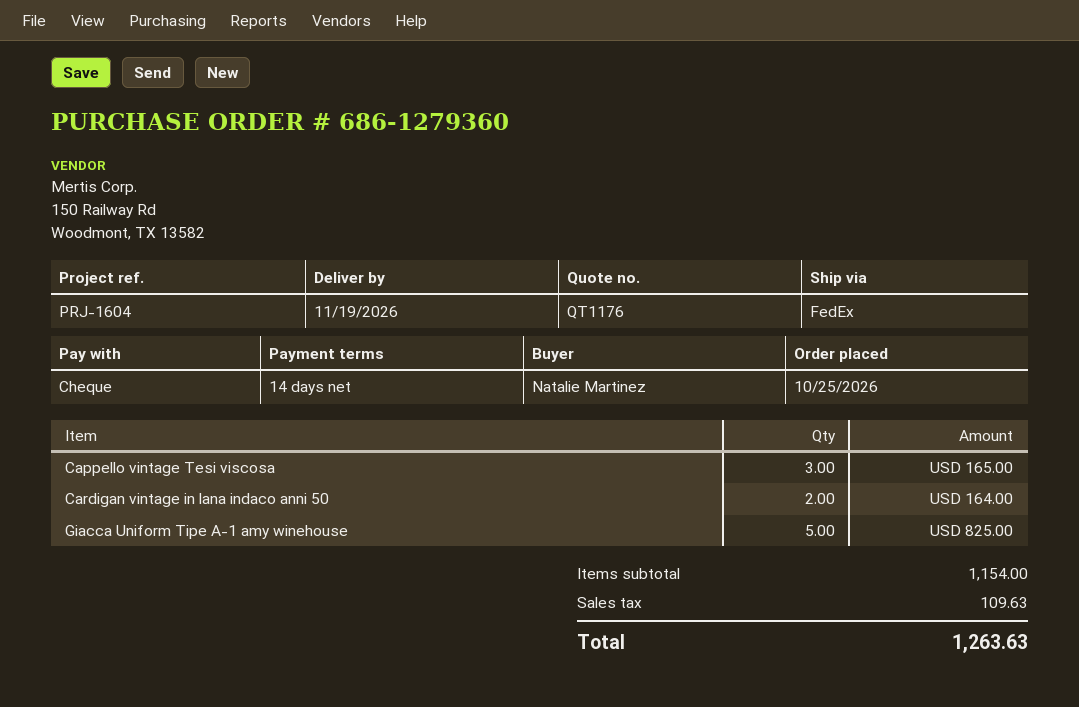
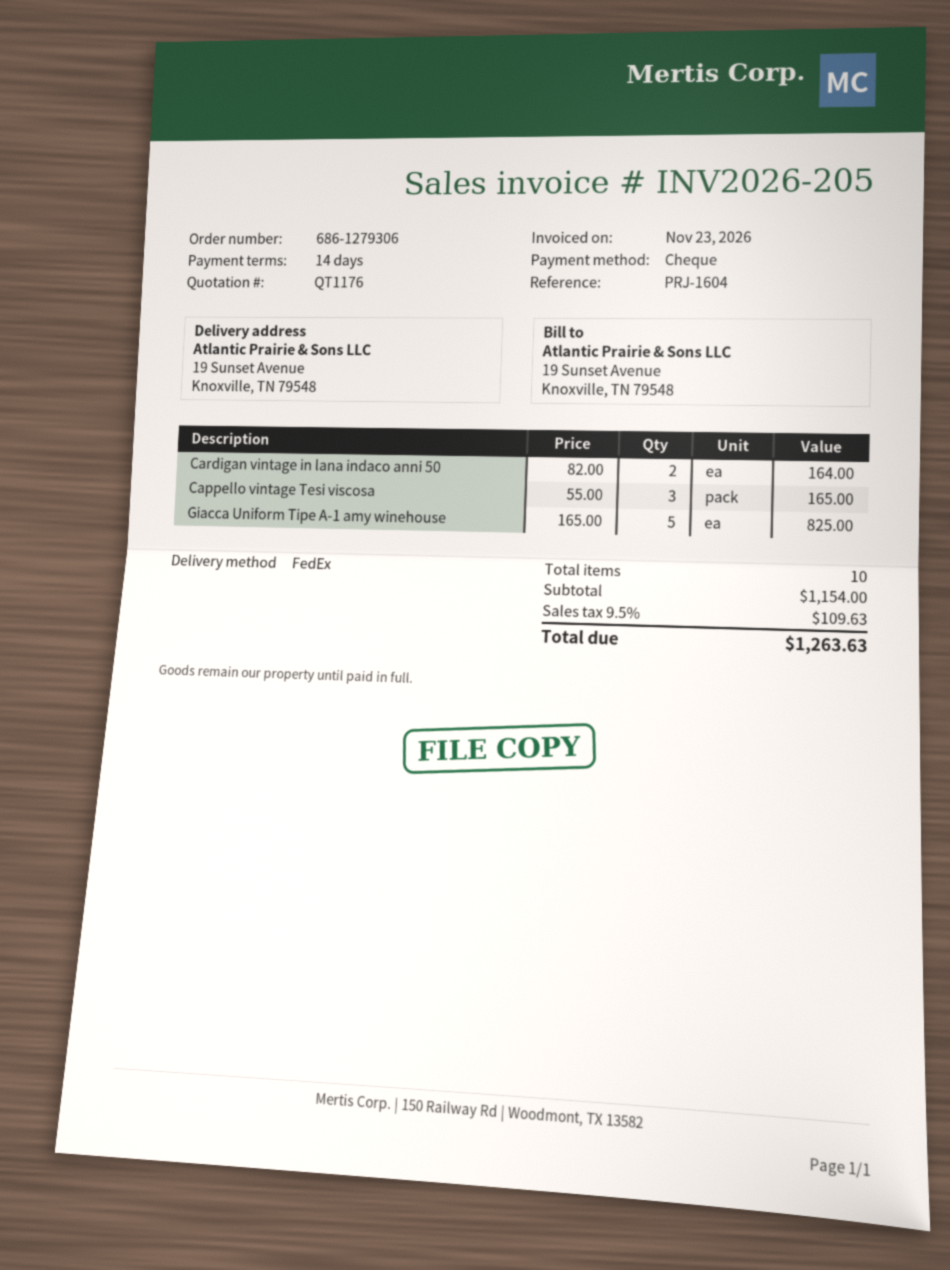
order number: 686-1279360 -> 686-1279306

